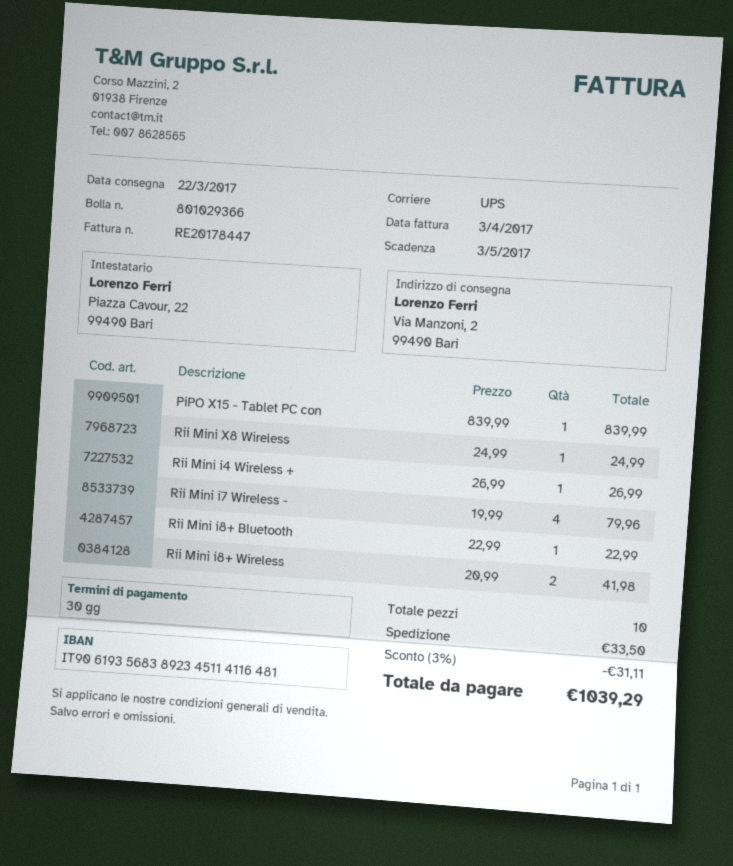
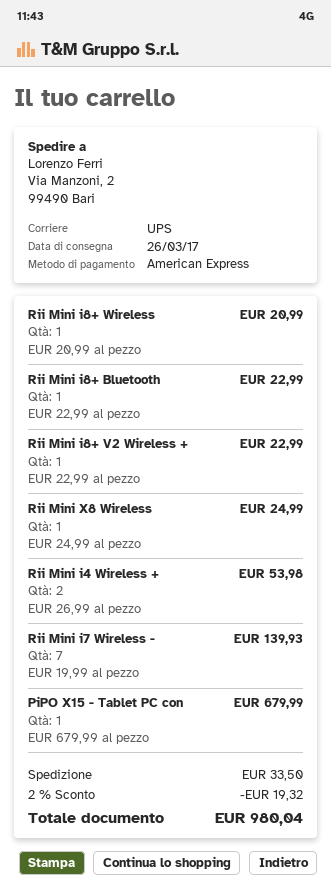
delivery date: 2017-03-22 -> 2017-03-26
PiPO X15 - Tablet PC con: 1 x 839.99 = 839.99 -> 1 x 679.99 = 679.99
Rii Mini i4 Wireless +: 1 x 26.99 = 26.99 -> 2 x 26.99 = 53.98
Rii Mini i7 Wireless -: 4 x 19.99 = 79.96 -> 7 x 19.99 = 139.93
Rii Mini i8+ Wireless: 2 x 20.99 = 41.98 -> 1 x 20.99 = 20.99
Rii Mini i8+ V2 Wireless +: none -> 1 x 22.99 = 22.99
discount: 3% = 31.11 -> 2% = 19.32
total: 1039.29 -> 980.04

